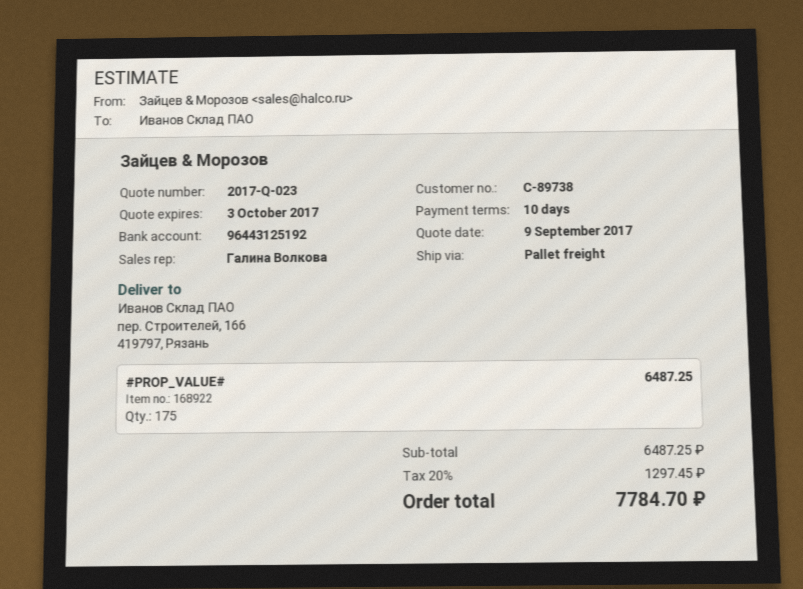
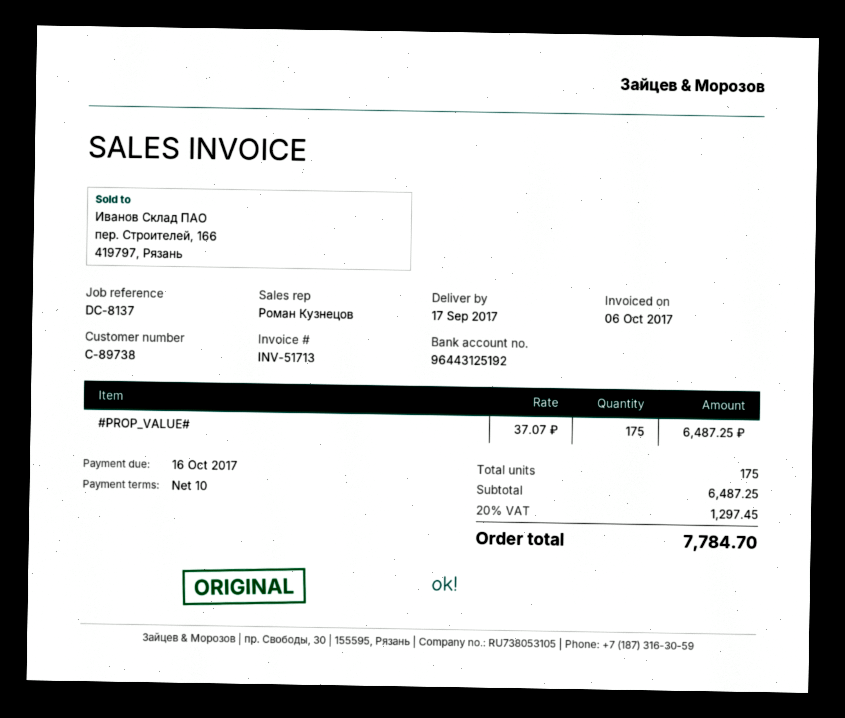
sales rep: Галина Волкова -> Роман Кузнецов

